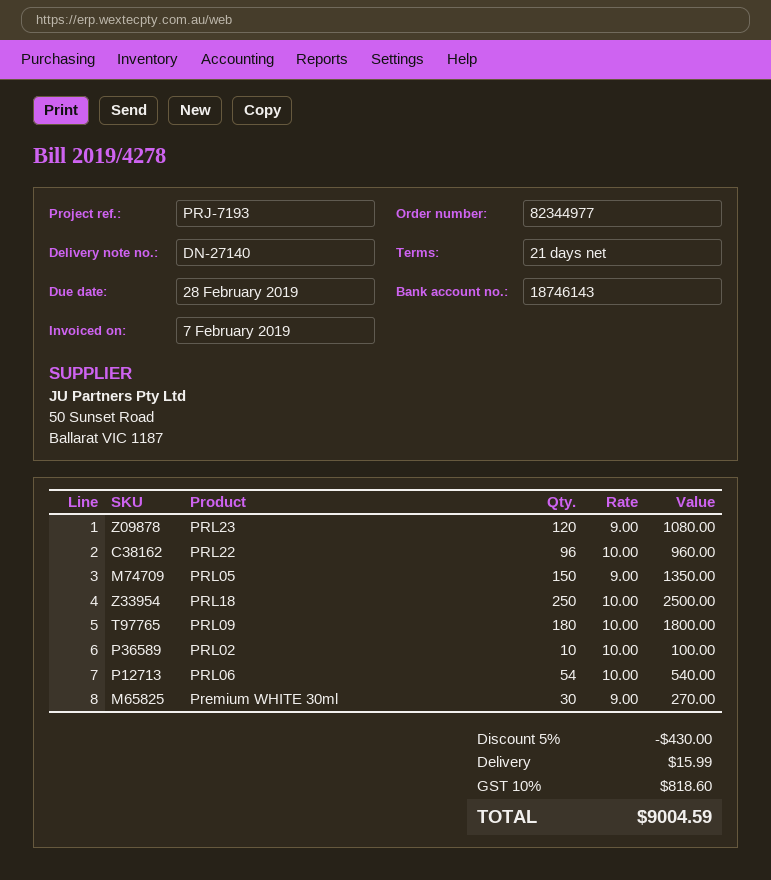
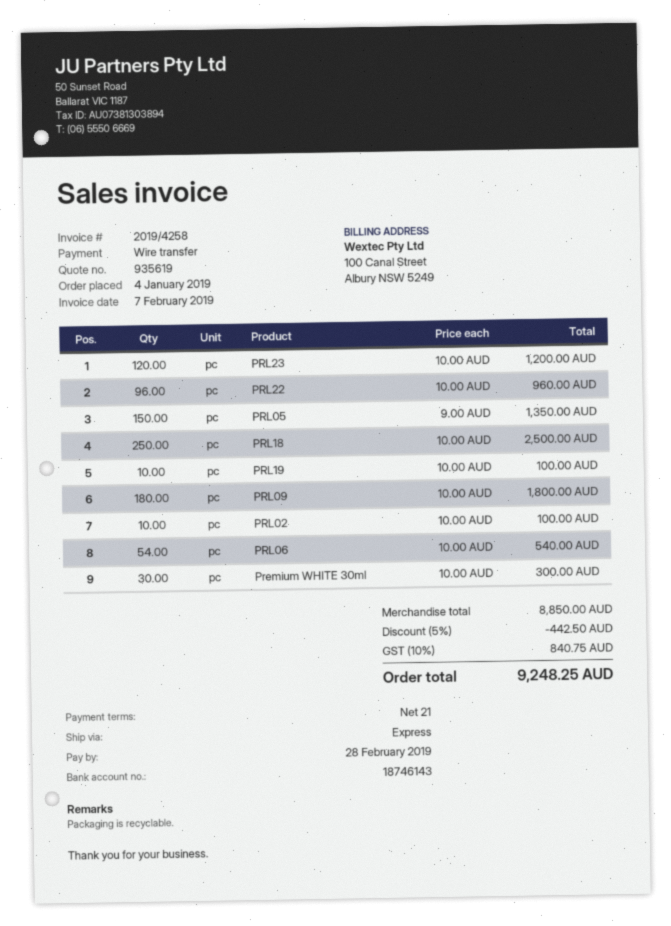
invoice number: 2019/4278 -> 2019/4258
PRL23: 120 x 9.00 = 1080.00 -> 120 x 10.00 = 1200.00
Premium WHITE 30ml: 30 x 9.00 = 270.00 -> 30 x 10.00 = 300.00
PRL19: none -> 10 x 10.00 = 100.00
discount: 5% = 430.00 -> 5% = 442.50
shipping: 15.99 -> none
tax: 10% = 818.60 -> 10% = 840.75
total: 9004.59 -> 9248.25

